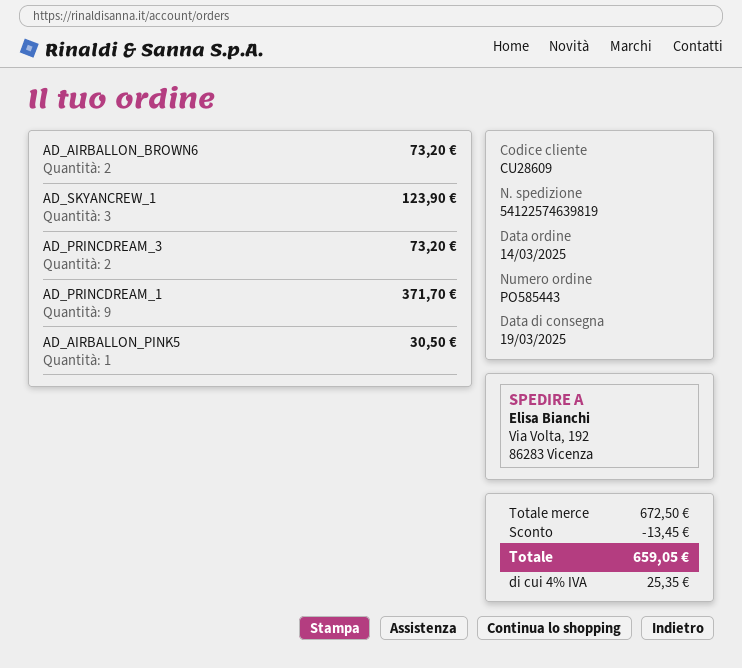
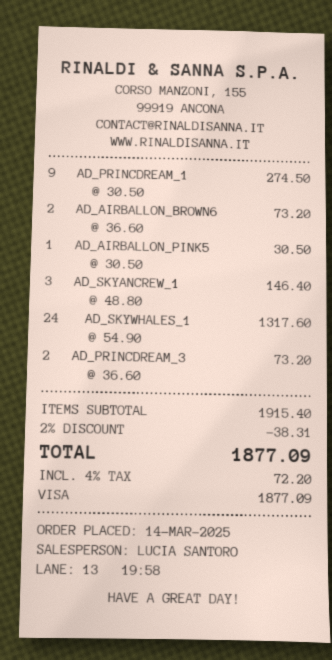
AD_SKYANCREW_1: 3 for 123.90 -> 3 for 146.40
AD_PRINCDREAM_1: 9 for 371.70 -> 9 for 274.50
AD_SKYWHALES_1: none -> 24 for 1317.60
subtotal: 672.50 -> 1915.40
discount: 13.45 -> 38.31
tax: 4% = 25.35 -> 4% = 72.20
total: 659.05 -> 1877.09

